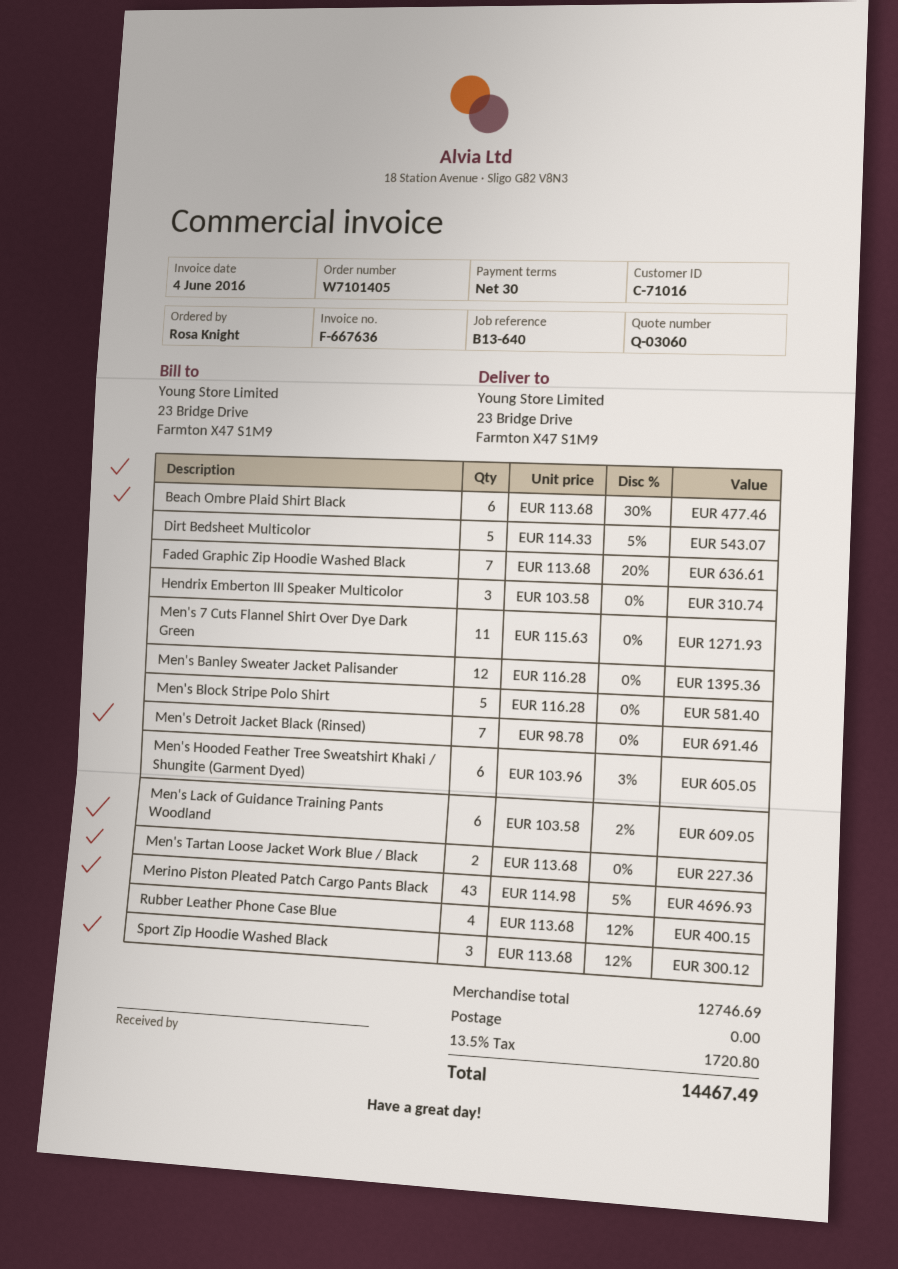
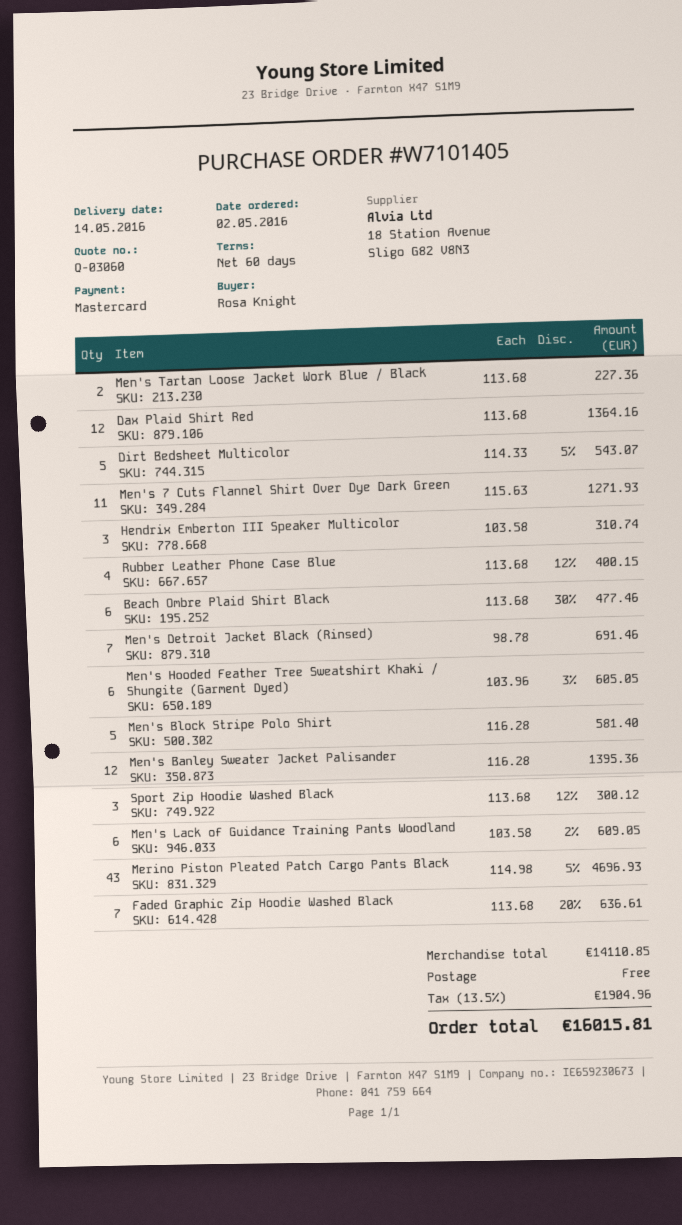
payment terms: 30 days -> 60 days
Dax Plaid Shirt Red: none -> 12 x 113.68 = 1364.16
subtotal: 12746.69 -> 14110.85
tax: 13.5% = 1720.80 -> 13.5% = 1904.96
total: 14467.49 -> 16015.81

